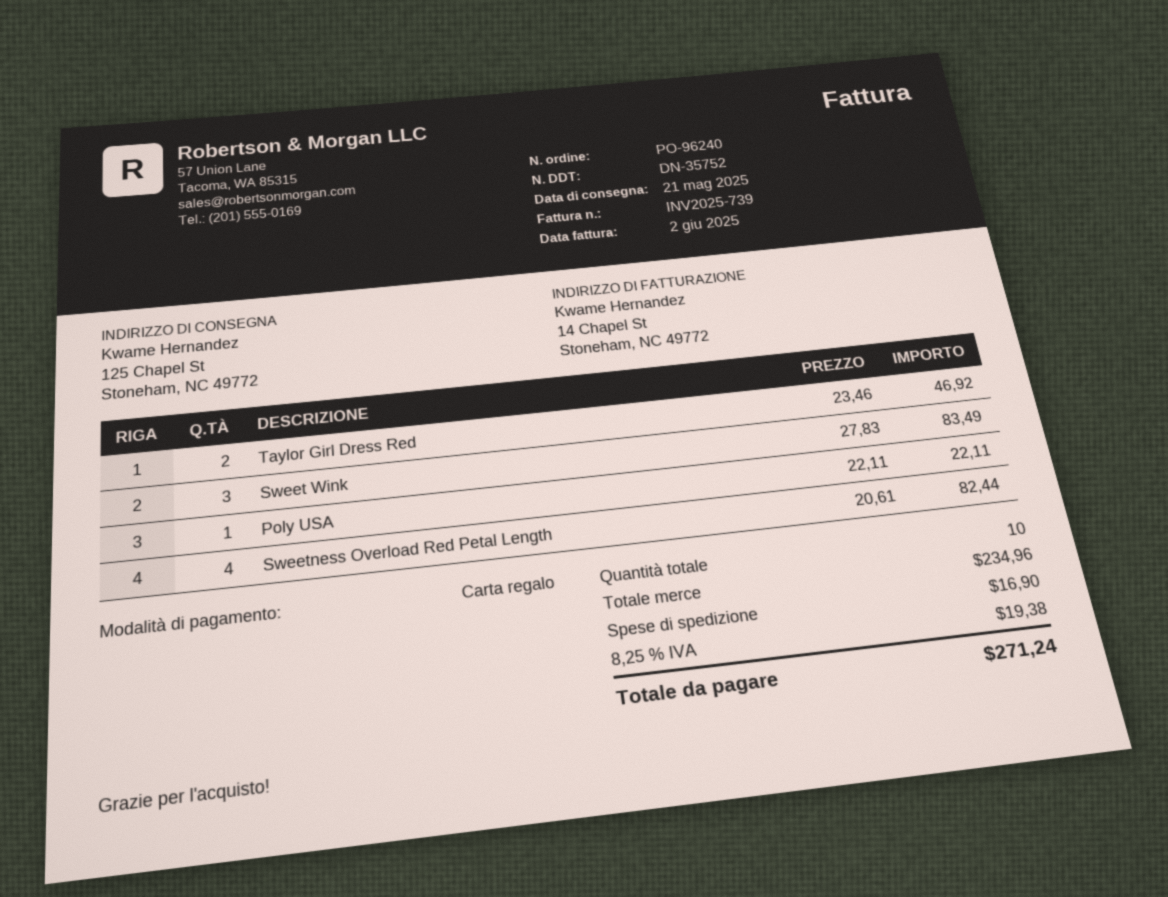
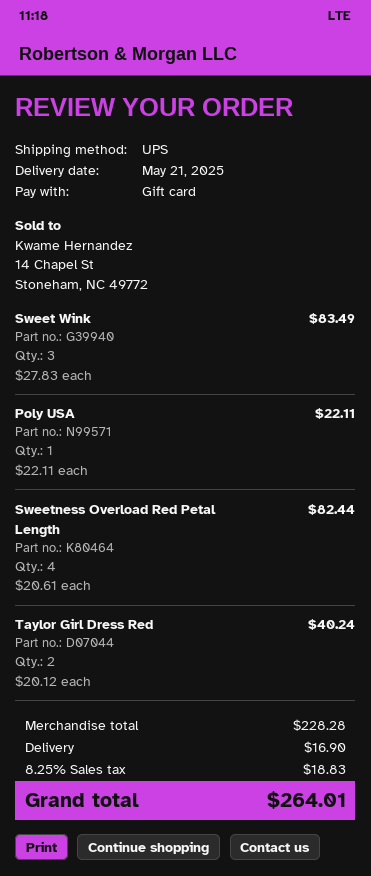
Taylor Girl Dress Red: 2 x 23.46 = 46.92 -> 2 x 20.12 = 40.24
subtotal: 234.96 -> 228.28
tax: 8.25% = 19.38 -> 8.25% = 18.83
total: 271.24 -> 264.01

